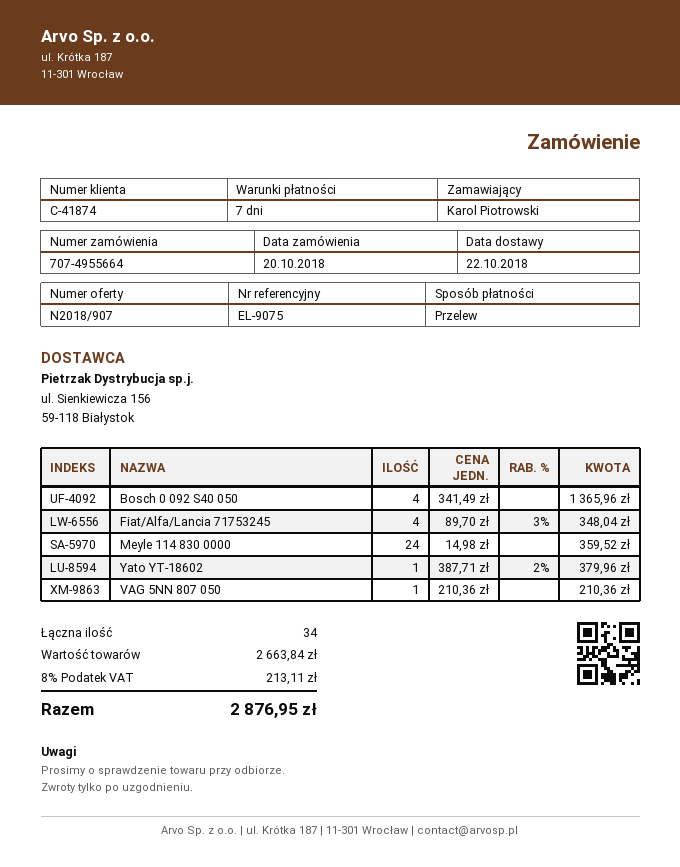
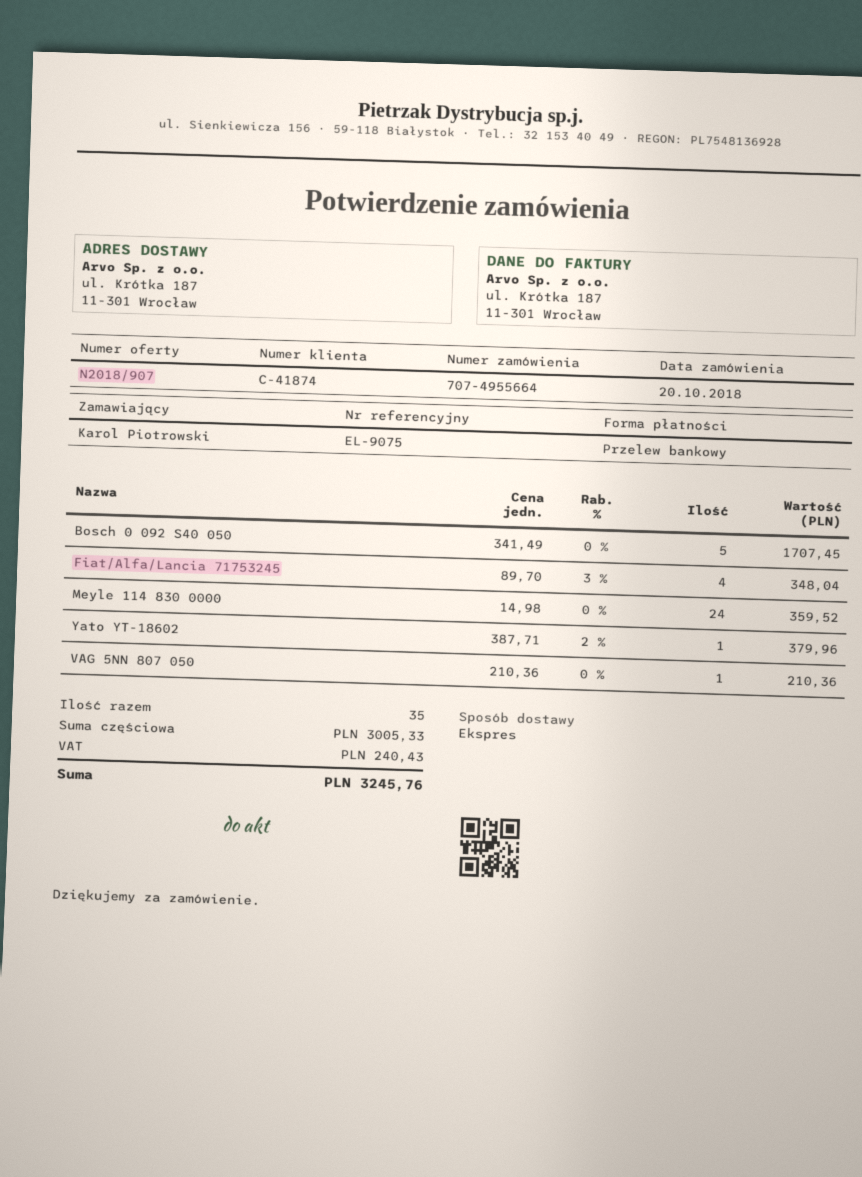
Bosch 0 092 S40 050: 4 x 341.49 = 1365.96 -> 5 x 341.49 = 1707.45
total quantity: 34 -> 35
subtotal: 2663.84 -> 3005.33
tax: 213.11 -> 240.43
total: 2876.95 -> 3245.76

